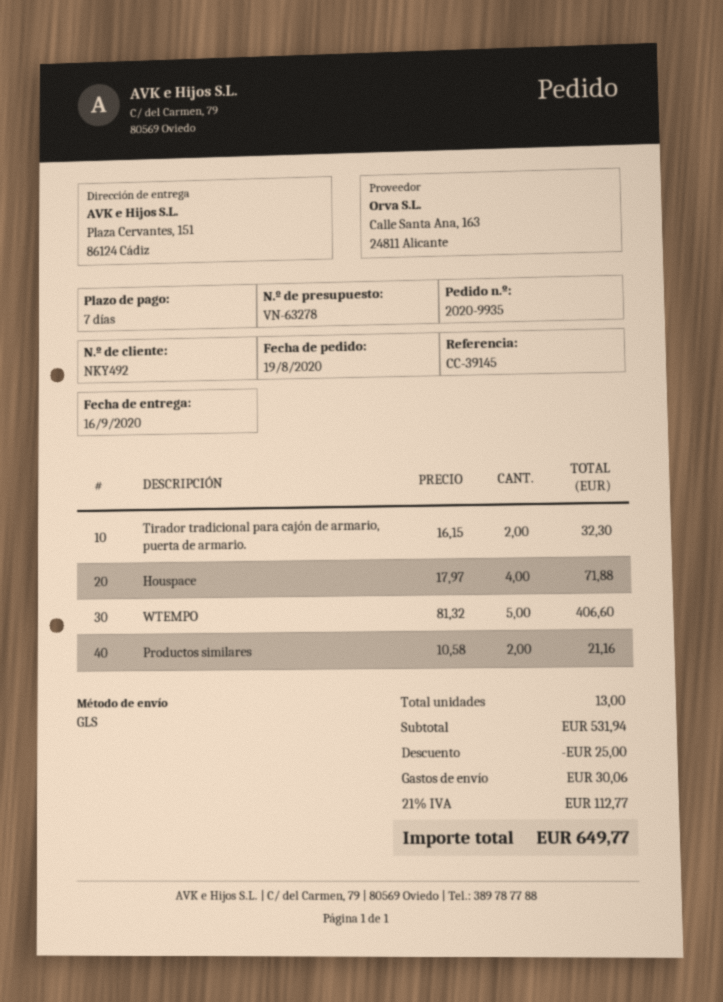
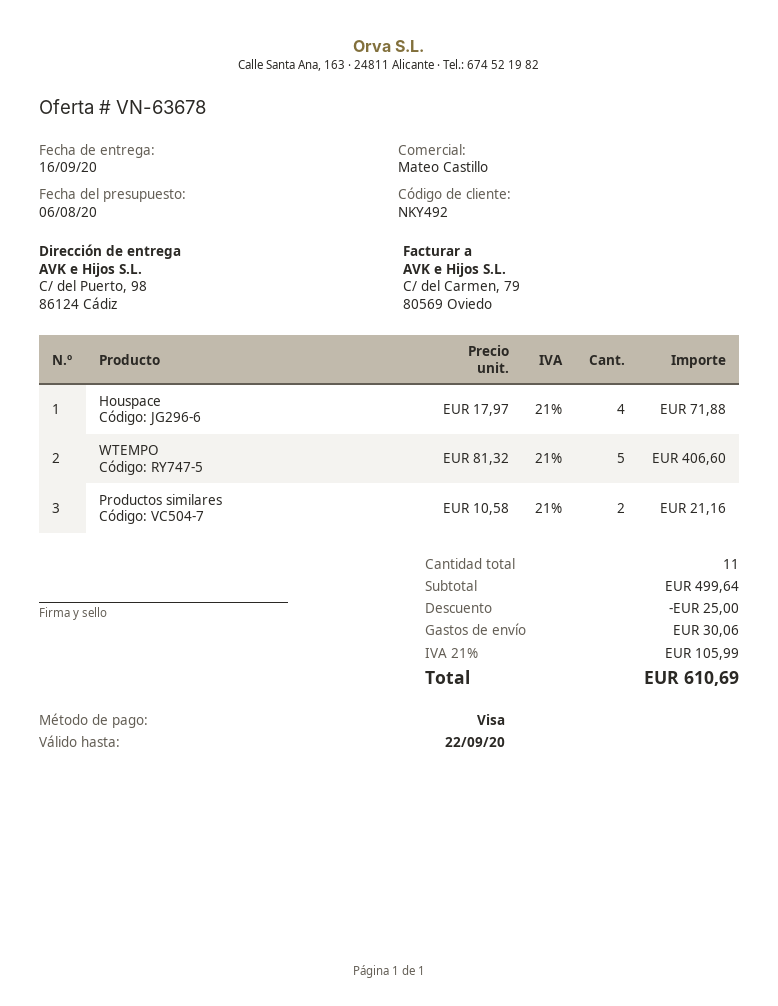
quote number: VN-63278 -> VN-63678
ship to: Plaza Cervantes, 151, 86124 Cádiz -> C/ del Puerto, 98, 86124 Cádiz
Tirador tradicional para cajón de armario, puerta de armario.: 2 x 16.15 = 32.30 -> none
total quantity: 13 -> 11
subtotal: 531.94 -> 499.64
tax: 21% = 112.77 -> 21% = 105.99
total: 649.77 -> 610.69

